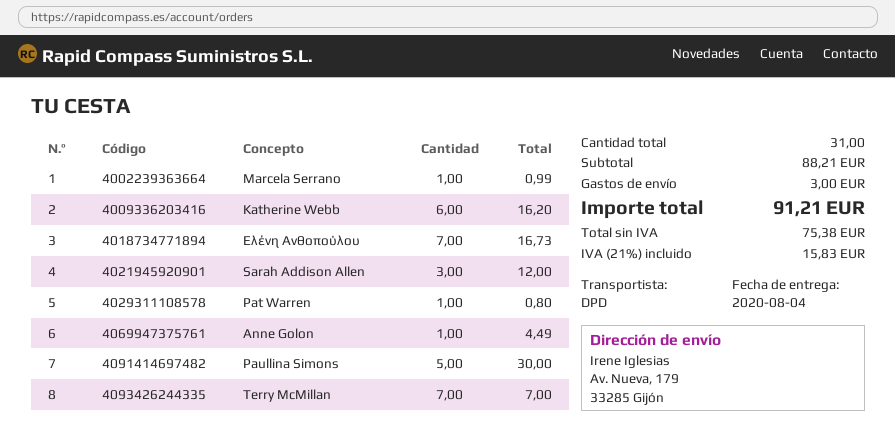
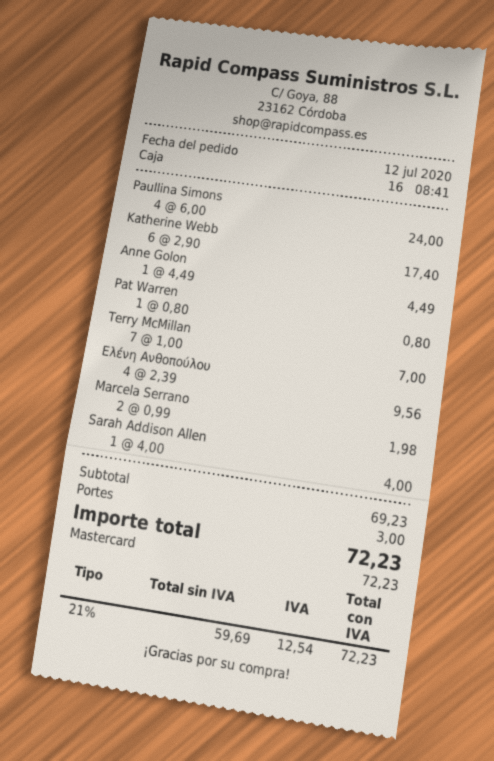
Marcela Serrano: 1 for 0.99 -> 2 for 1.98
Katherine Webb: 6 for 16.20 -> 6 for 17.40
Ελένη Ανθοπούλου: 7 for 16.73 -> 4 for 9.56
Sarah Addison Allen: 3 for 12.00 -> 1 for 4.00
Paullina Simons: 5 for 30.00 -> 4 for 24.00
subtotal: 88.21 -> 69.23
net: 75.38 -> 59.69
tax: 21% = 15.83 -> 21% = 12.54
total: 91.21 -> 72.23

